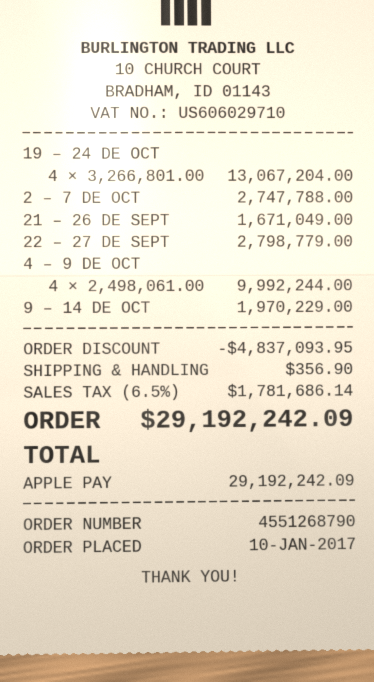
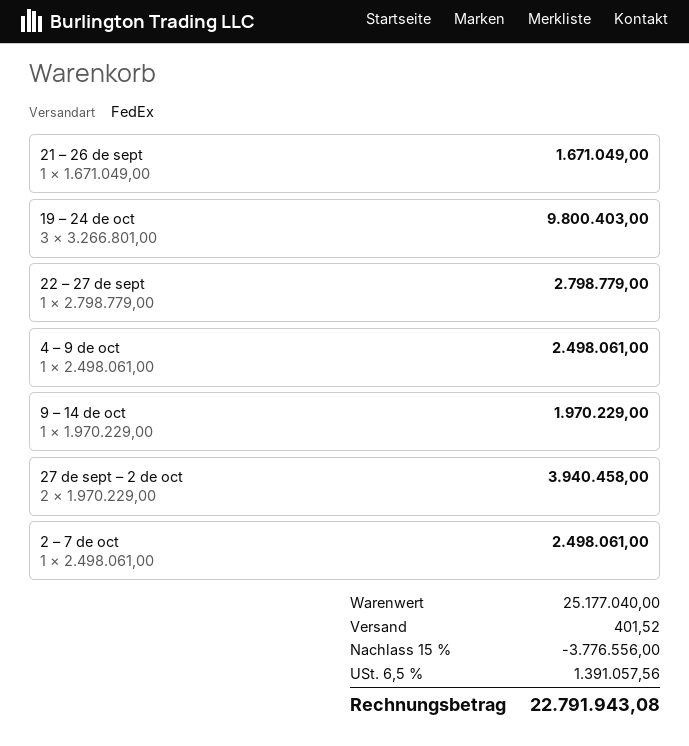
19 – 24 DE OCT: 4 x 3266801.00 = 13067204.00 -> 3 x 3266801.00 = 9800403.00
2 – 7 DE OCT: 1 x 2747788.00 = 2747788.00 -> 1 x 2498061.00 = 2498061.00
4 – 9 DE OCT: 4 x 2498061.00 = 9992244.00 -> 1 x 2498061.00 = 2498061.00
27 de sept – 2 de oct: none -> 2 x 1970229.00 = 3940458.00
discount: 4837093.95 -> 3776556.00
shipping: 356.90 -> 401.52
tax: 6.5% = 1781686.14 -> 6.5% = 1391057.56
total: 29192242.09 -> 22791943.08

